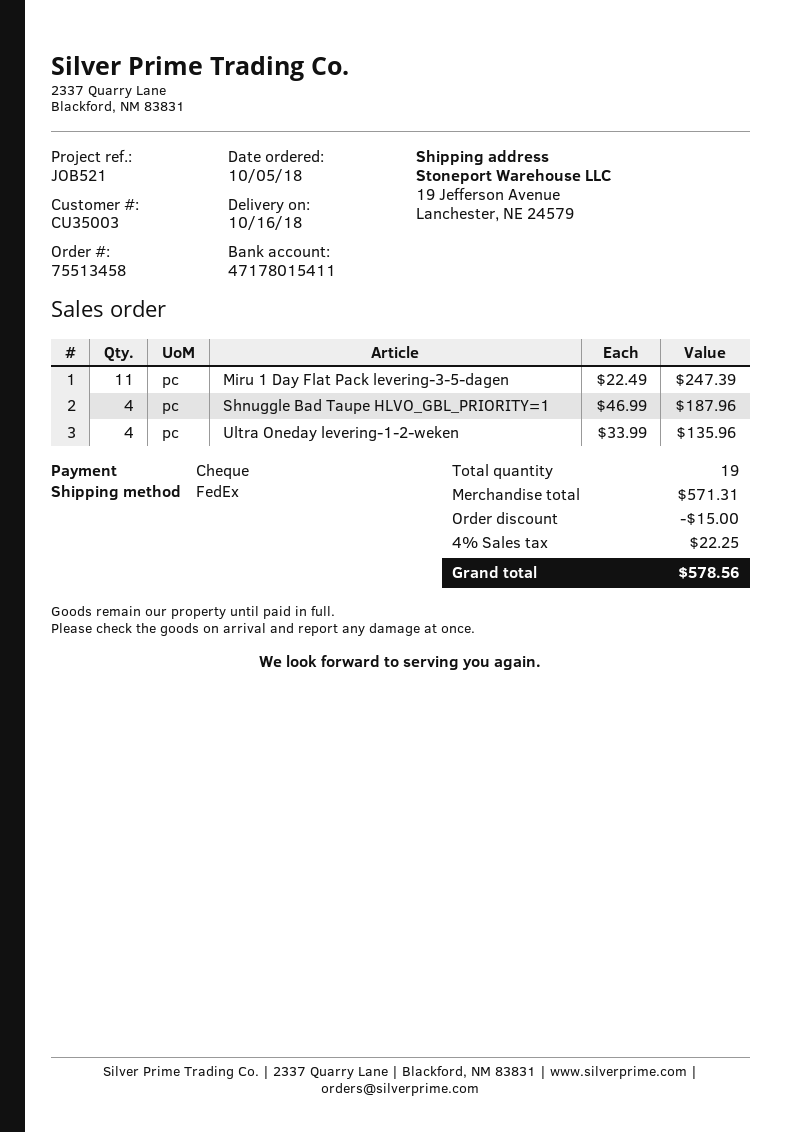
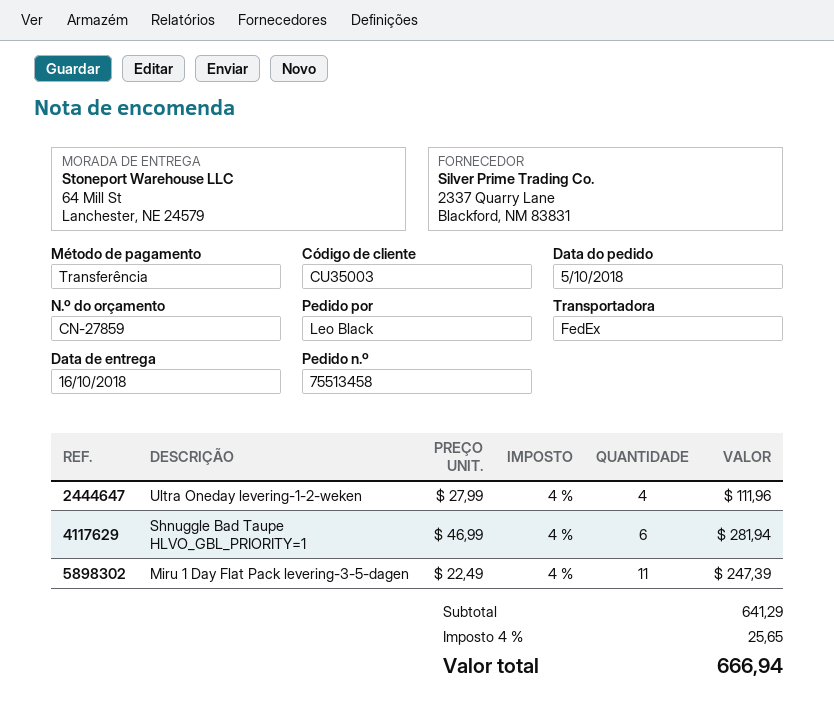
payment method: cheque -> bank transfer
ship to: 19 Jefferson Avenue, Lanchester, NE 24579 -> 64 Mill St, Lanchester, NE 24579
Shnuggle Bad Taupe HLVO_GBL_PRIORITY=1: 4 x 46.99 = 187.96 -> 6 x 46.99 = 281.94
Ultra Oneday levering-1-2-weken: 4 x 33.99 = 135.96 -> 4 x 27.99 = 111.96
subtotal: 571.31 -> 641.29
discount: 15.00 -> none
tax: 4% = 22.25 -> 4% = 25.65
total: 578.56 -> 666.94

